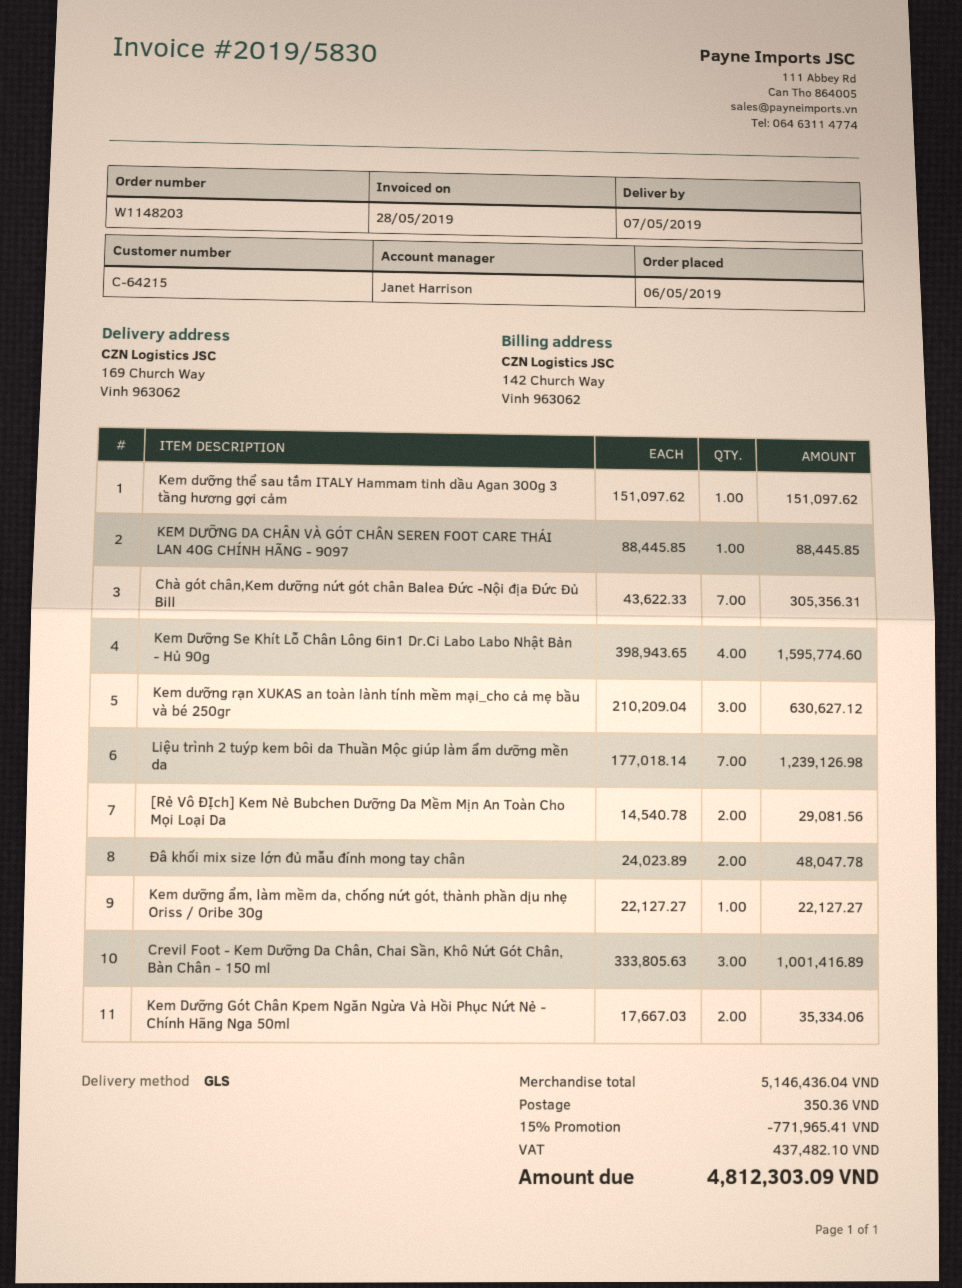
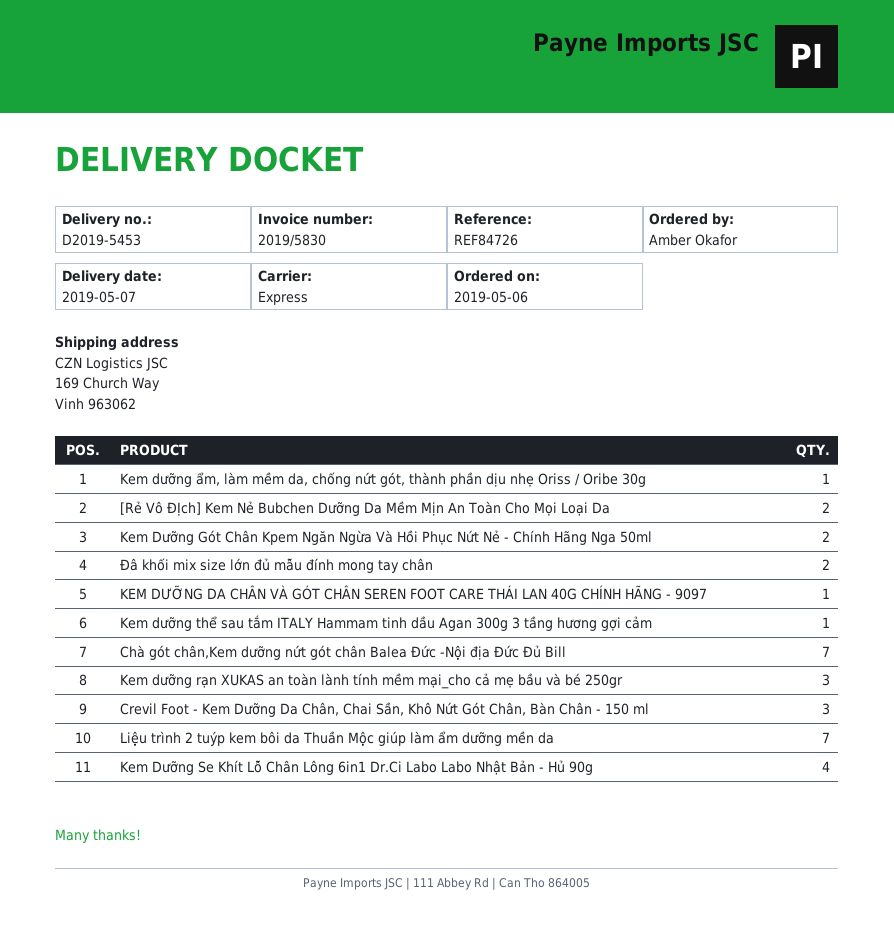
shipping method: GLS -> express

